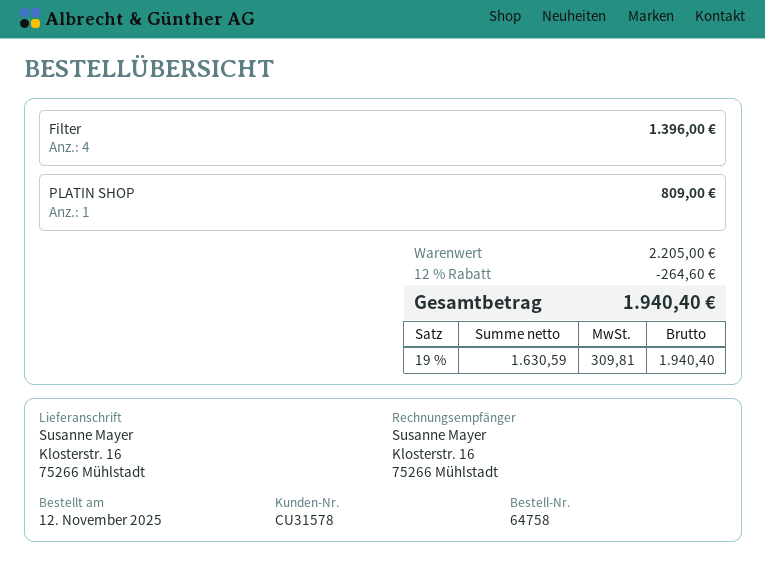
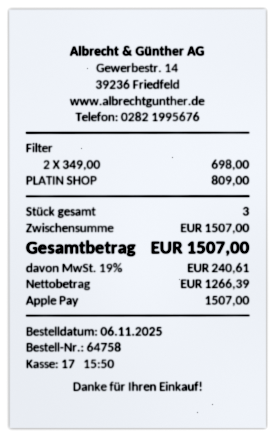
order date: 2025-11-12 -> 2025-11-06
Filter: 4 for 1396.00 -> 2 for 698.00
subtotal: 2205.00 -> 1507.00
discount: 12% = 264.60 -> none
net: 1630.59 -> 1266.39
tax: 19% = 309.81 -> 19% = 240.61
total: 1940.40 -> 1507.00

